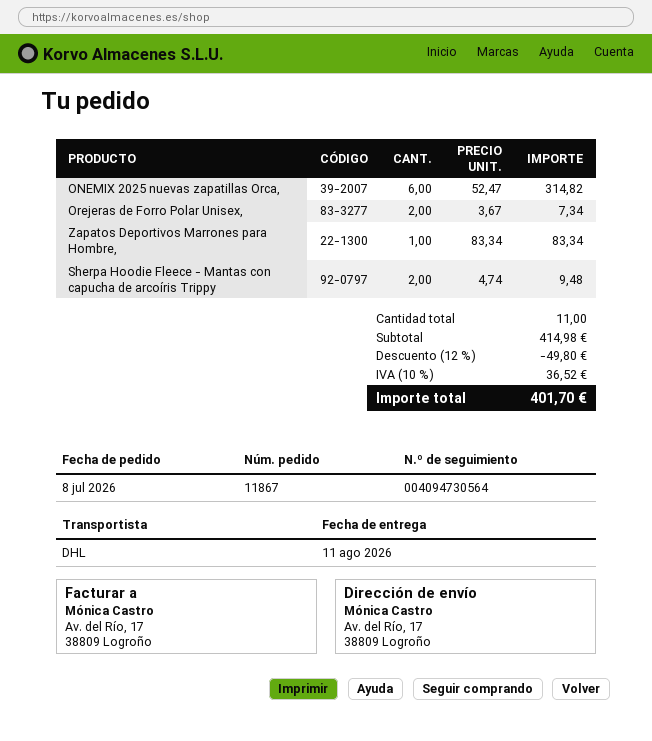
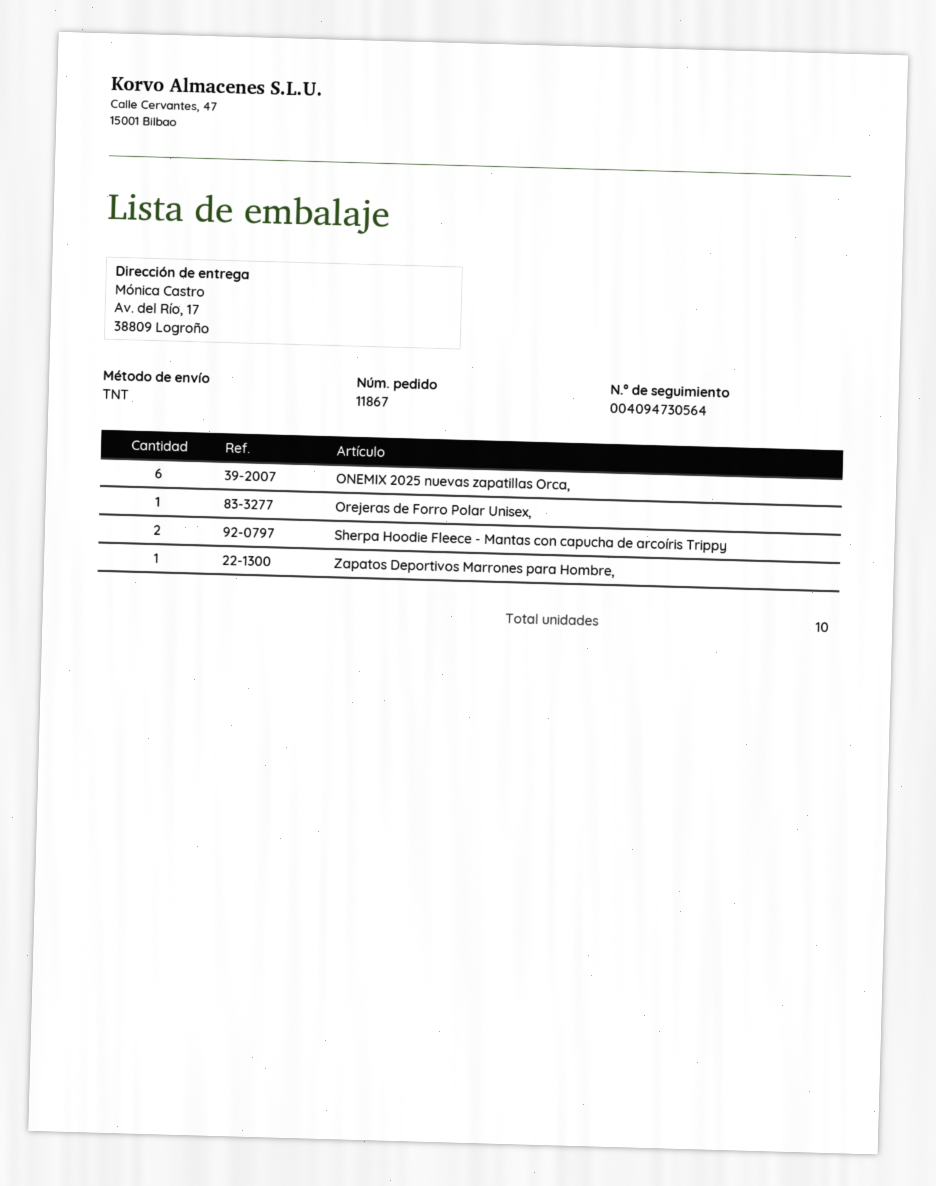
shipping method: DHL -> TNT
Orejeras de Forro Polar Unisex,: 2 -> 1
total quantity: 11 -> 10

